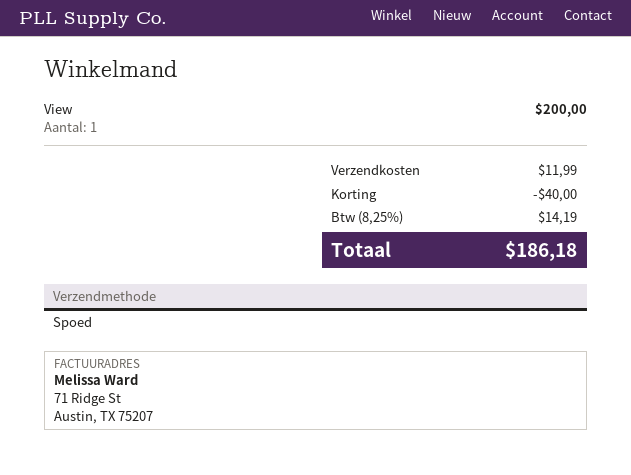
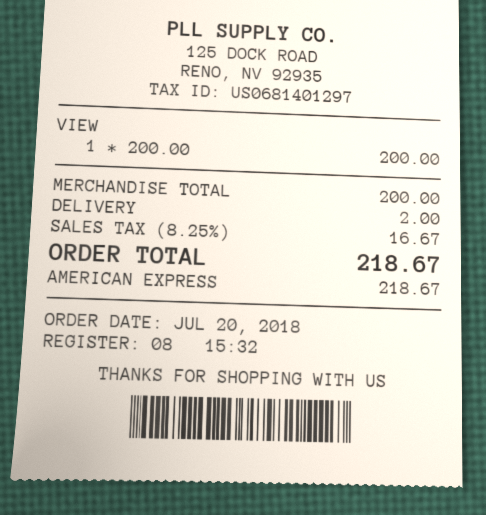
discount: 40.00 -> none
shipping: 11.99 -> 2.00
tax: 8.25% = 14.19 -> 8.25% = 16.67
total: 186.18 -> 218.67

